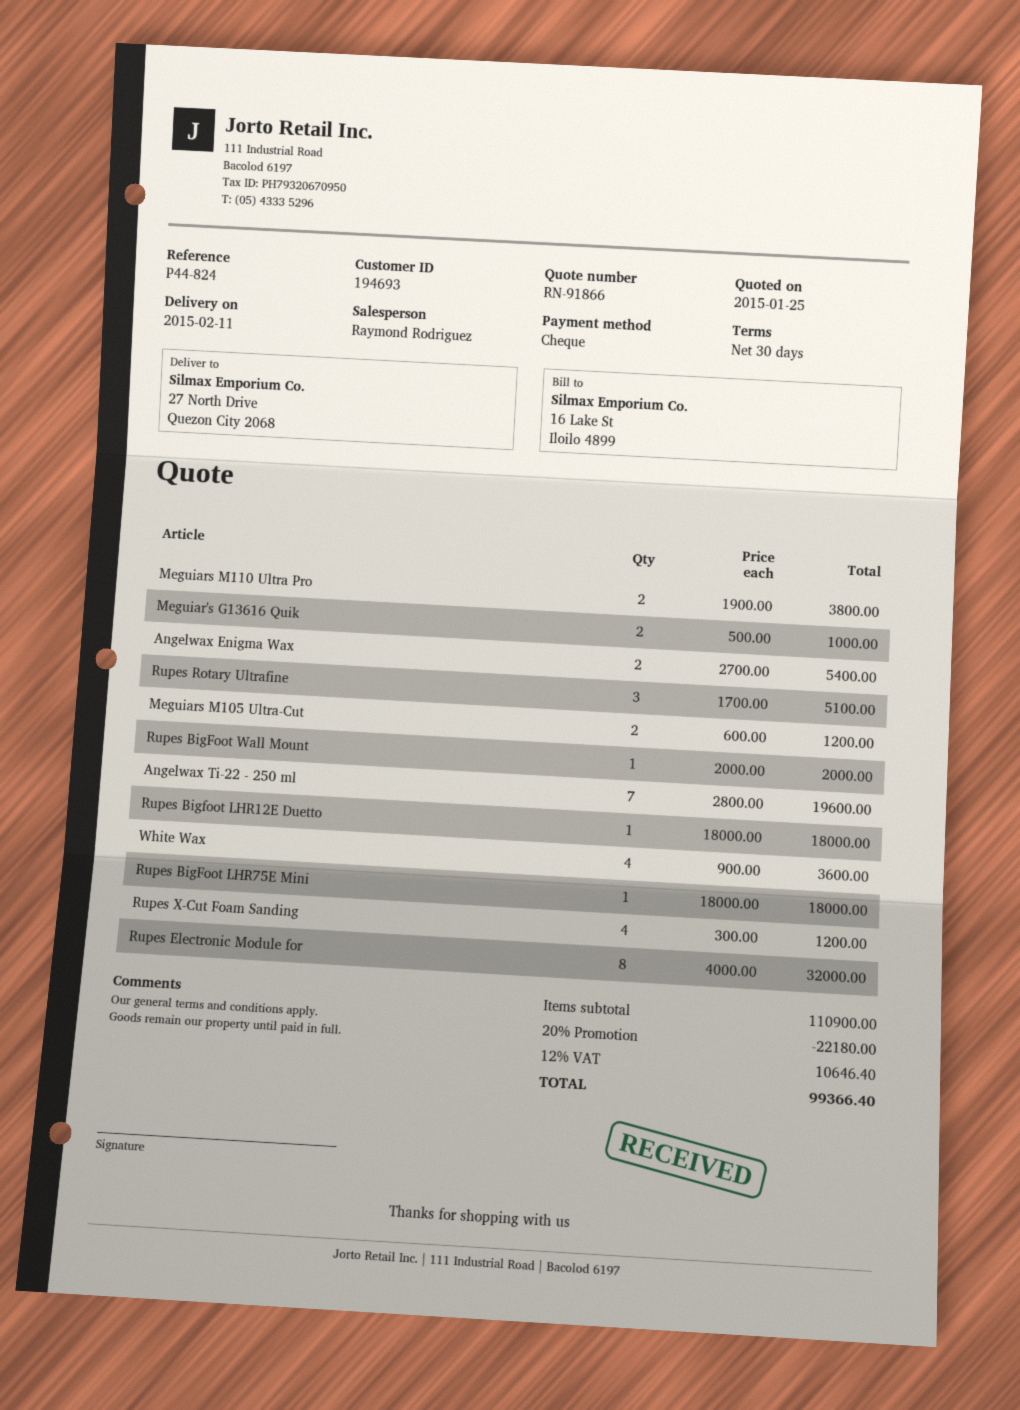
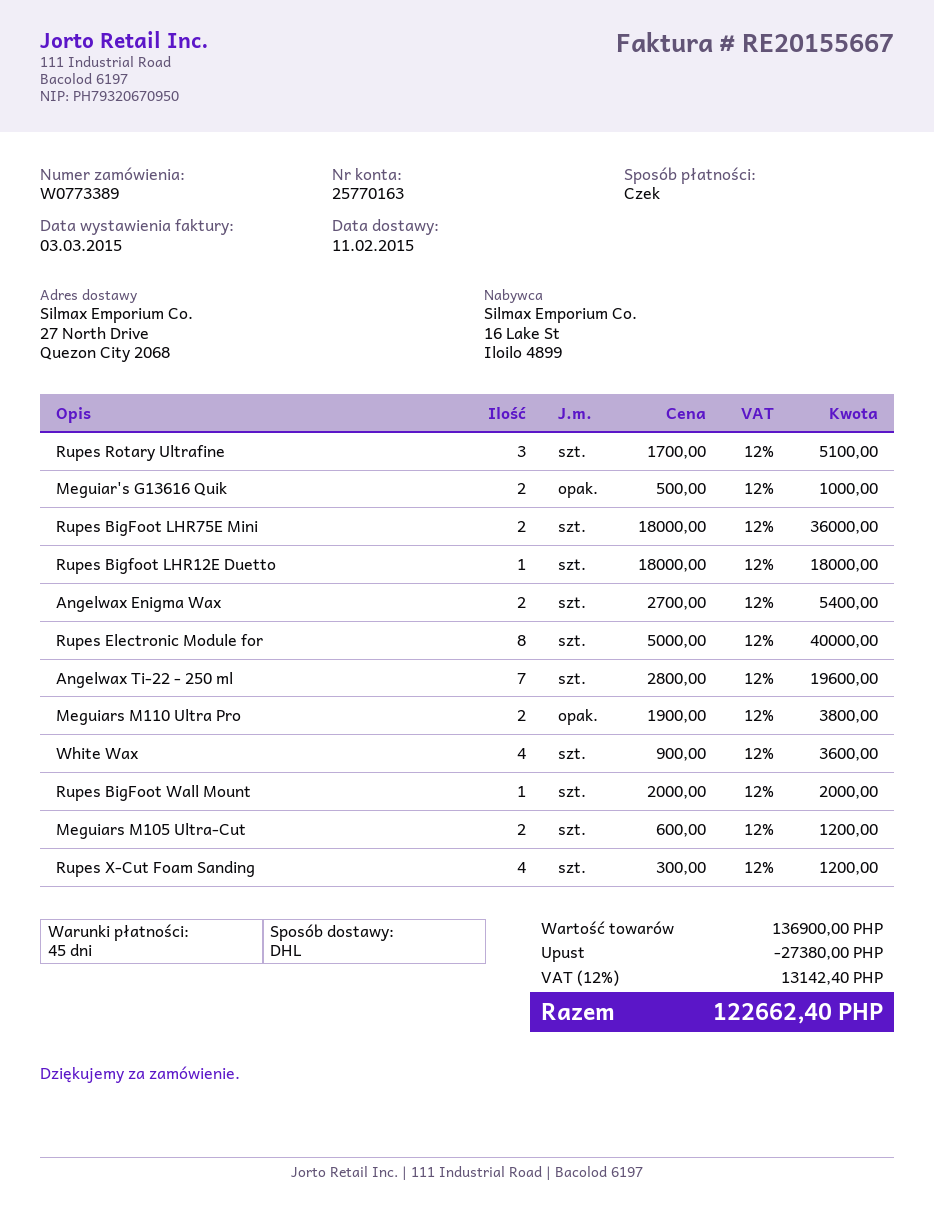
payment terms: 30 days -> 45 days
Rupes BigFoot LHR75E Mini: 1 x 18000.00 = 18000.00 -> 2 x 18000.00 = 36000.00
Rupes Electronic Module for: 8 x 4000.00 = 32000.00 -> 8 x 5000.00 = 40000.00
subtotal: 110900.00 -> 136900.00
discount: 22180.00 -> 27380.00
tax: 12% = 10646.40 -> 12% = 13142.40
total: 99366.40 -> 122662.40

